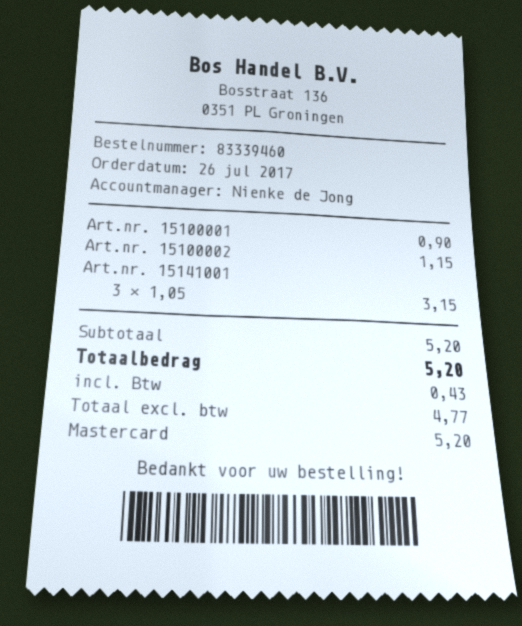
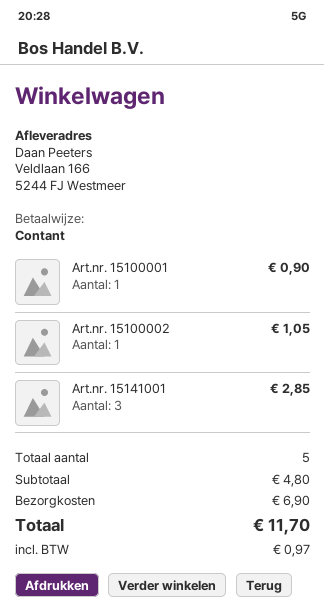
payment method: Mastercard -> cash
Art.nr. 15100002: 1 for 1.15 -> 1 for 1.05
Art.nr. 15141001: 3 for 3.15 -> 3 for 2.85
subtotal: 5.20 -> 4.80
shipping: none -> 6.90
tax: 0.43 -> 0.97
total: 5.20 -> 11.70

